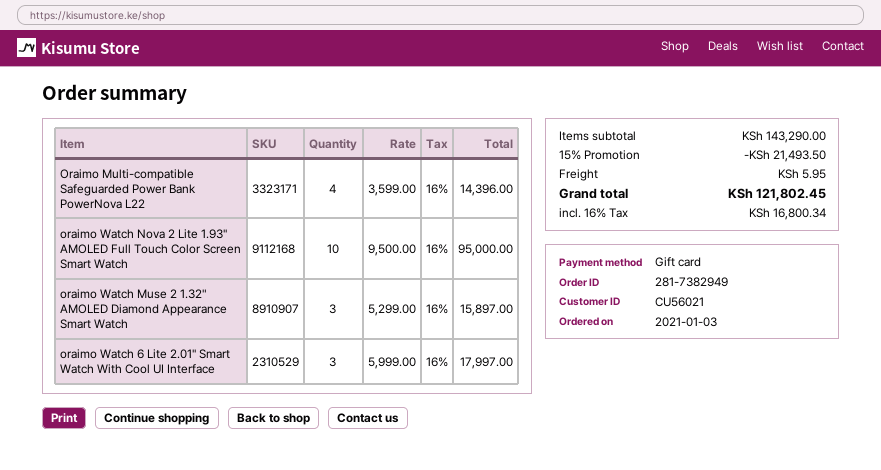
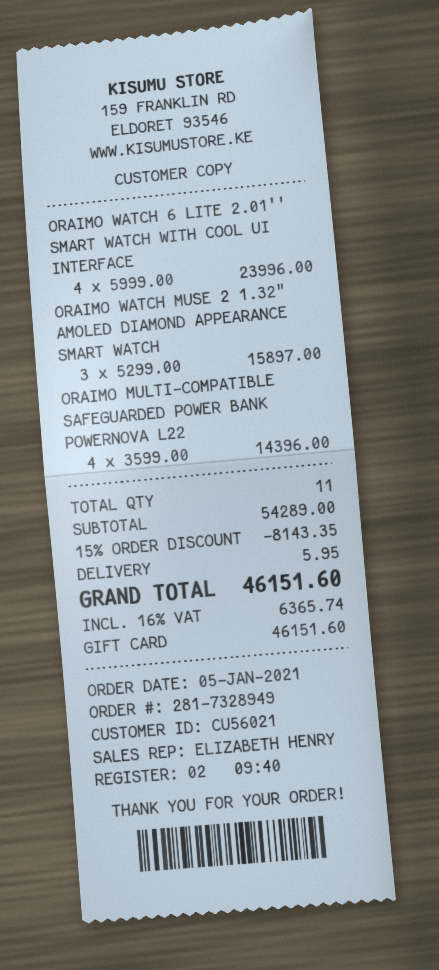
order number: 281-7382949 -> 281-7328949
order date: 2021-01-03 -> 2021-01-05
oraimo Watch Nova 2 Lite 1.93'' AMOLED Full Touch Color Screen Smart Watch: 10 x 9500.00 = 95000.00 -> none
oraimo Watch 6 Lite 2.01'' Smart Watch With Cool UI Interface: 3 x 5999.00 = 17997.00 -> 4 x 5999.00 = 23996.00
subtotal: 143290.00 -> 54289.00
discount: 15% = 21493.50 -> 15% = 8143.35
tax: 16% = 16800.34 -> 16% = 6365.74
total: 121802.45 -> 46151.60

